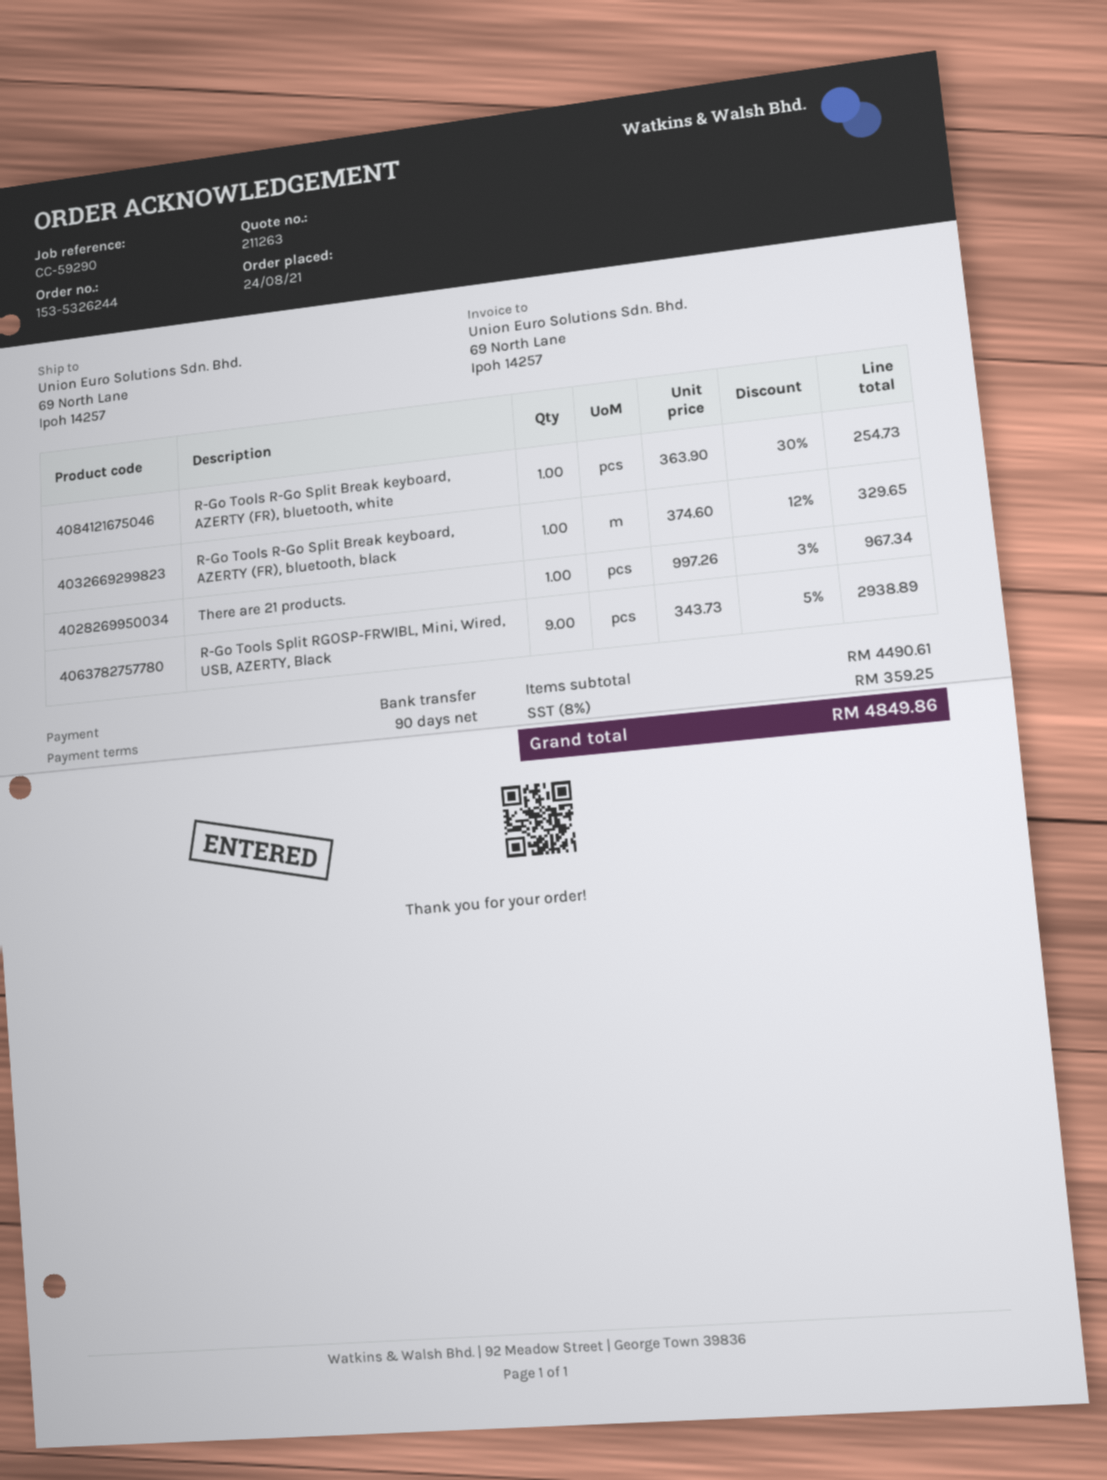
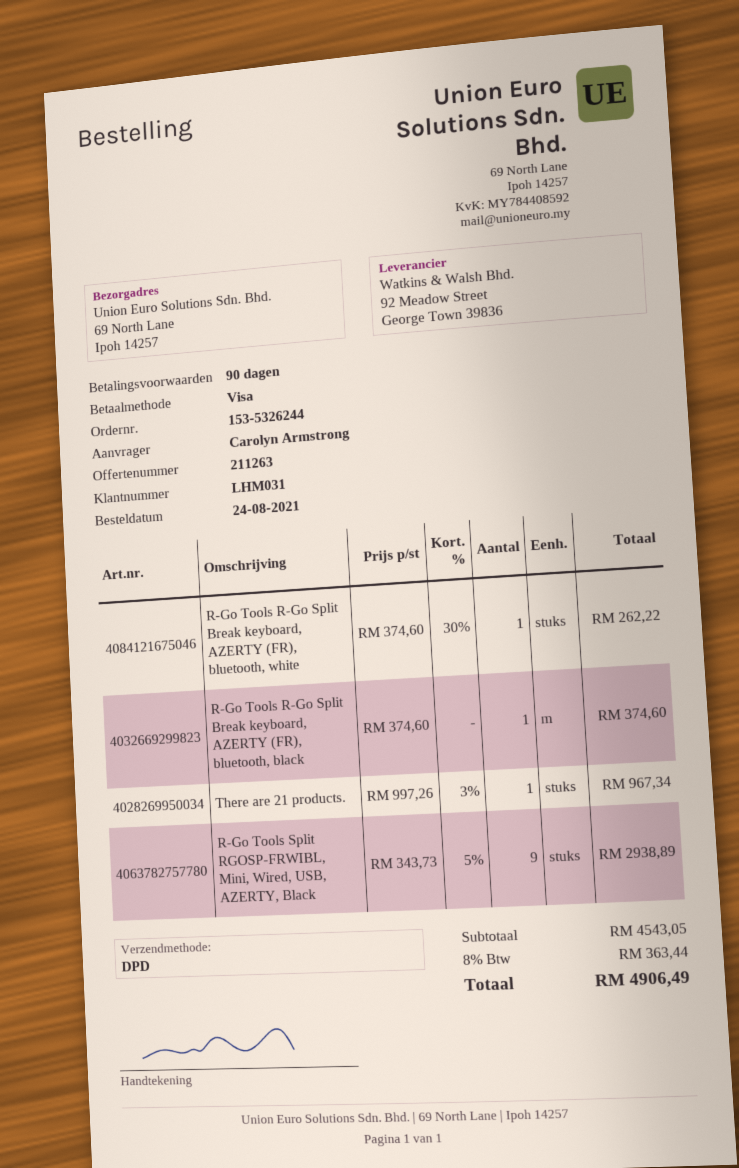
payment method: bank transfer -> Visa
R-Go Tools R-Go Split Break keyboard, AZERTY (FR), bluetooth, white: 1 x 363.90 - 30% = 254.73 -> 1 x 374.60 - 30% = 262.22
R-Go Tools R-Go Split Break keyboard, AZERTY (FR), bluetooth, black: 1 x 374.60 - 12% = 329.65 -> 1 x 374.60 = 374.60
subtotal: 4490.61 -> 4543.05
tax: 8% = 359.25 -> 8% = 363.44
total: 4849.86 -> 4906.49

